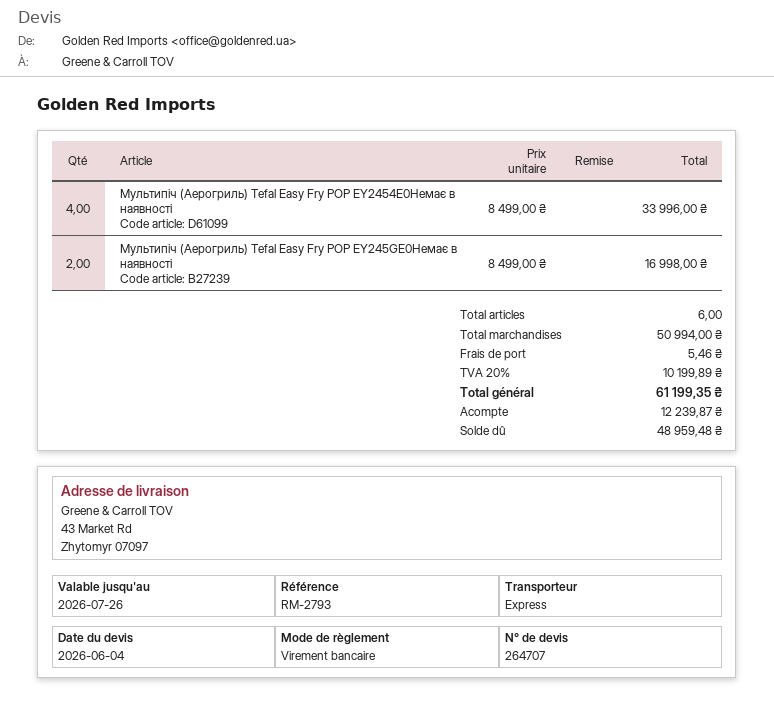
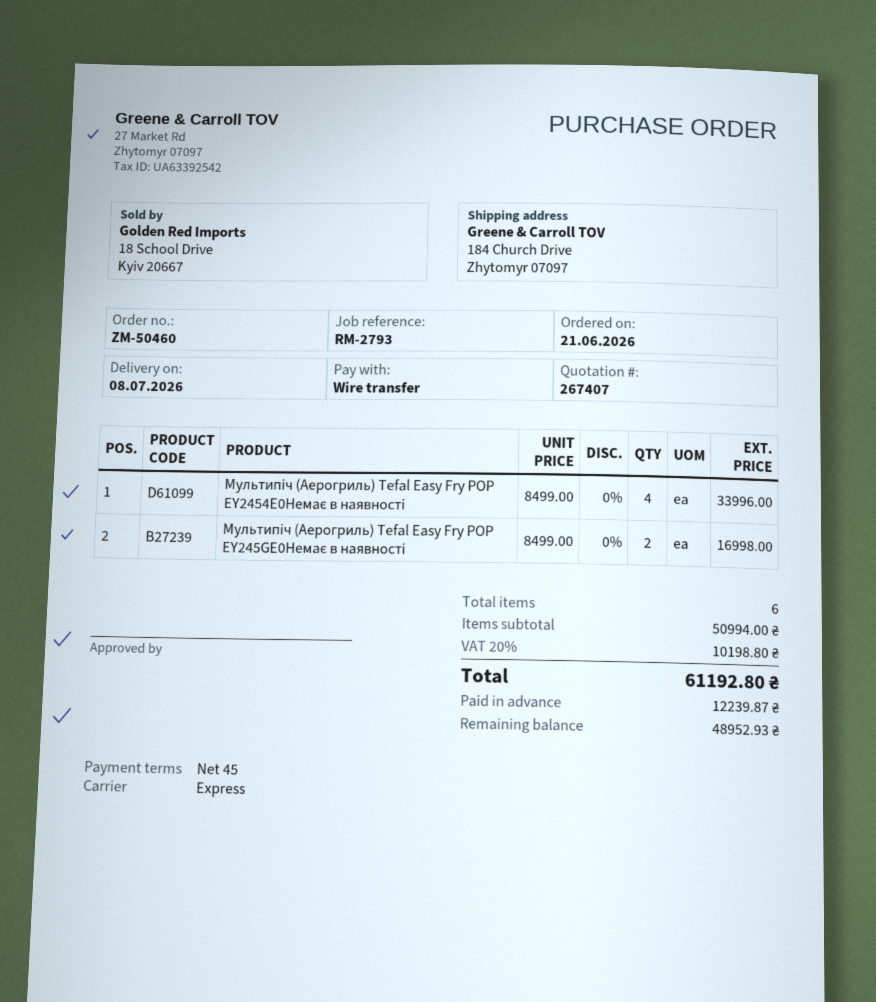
quote number: 264707 -> 267407
ship to: 43 Market Rd, Zhytomyr 07097 -> 184 Church Drive, Zhytomyr 07097
shipping: 5.46 -> none
tax: 20% = 10199.89 -> 20% = 10198.80
total: 61199.35 -> 61192.80
balance: 48959.48 -> 48952.93

